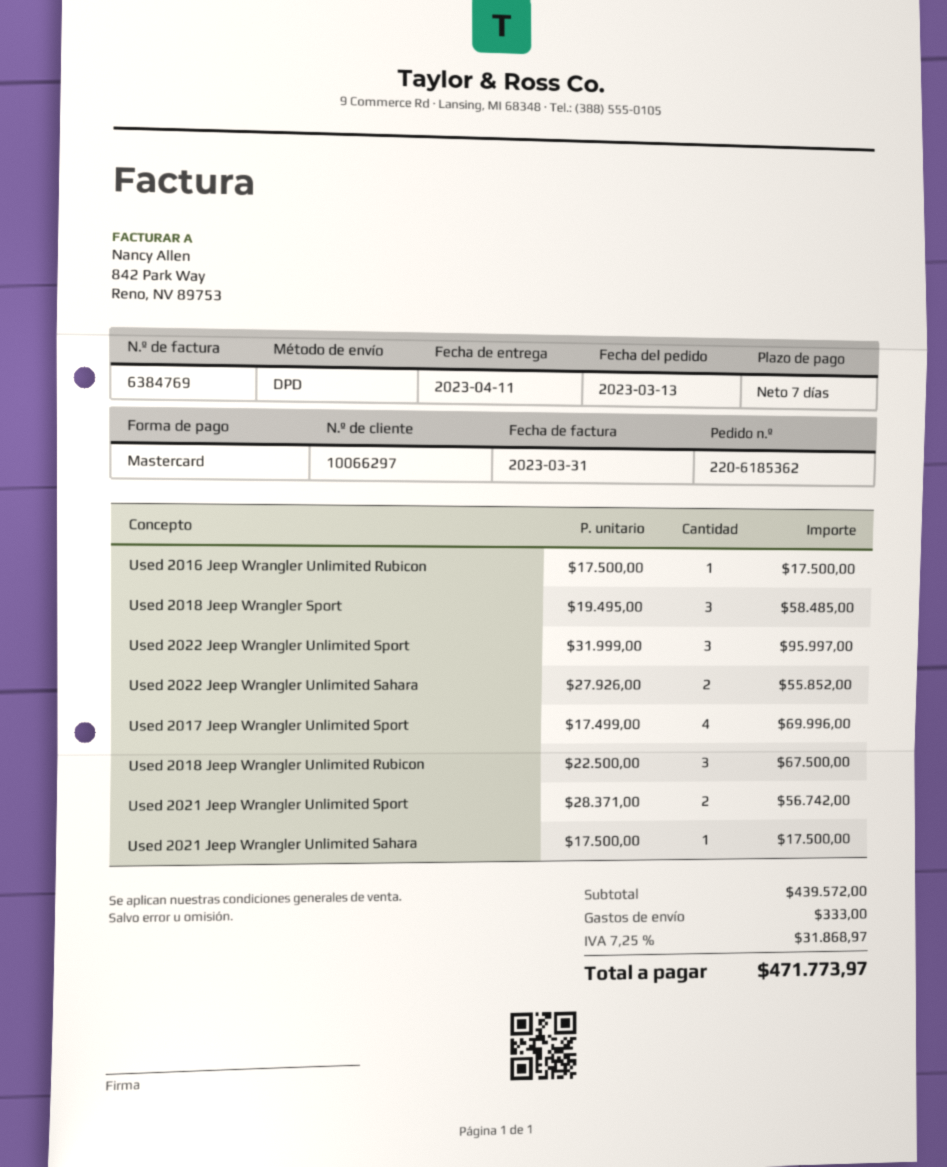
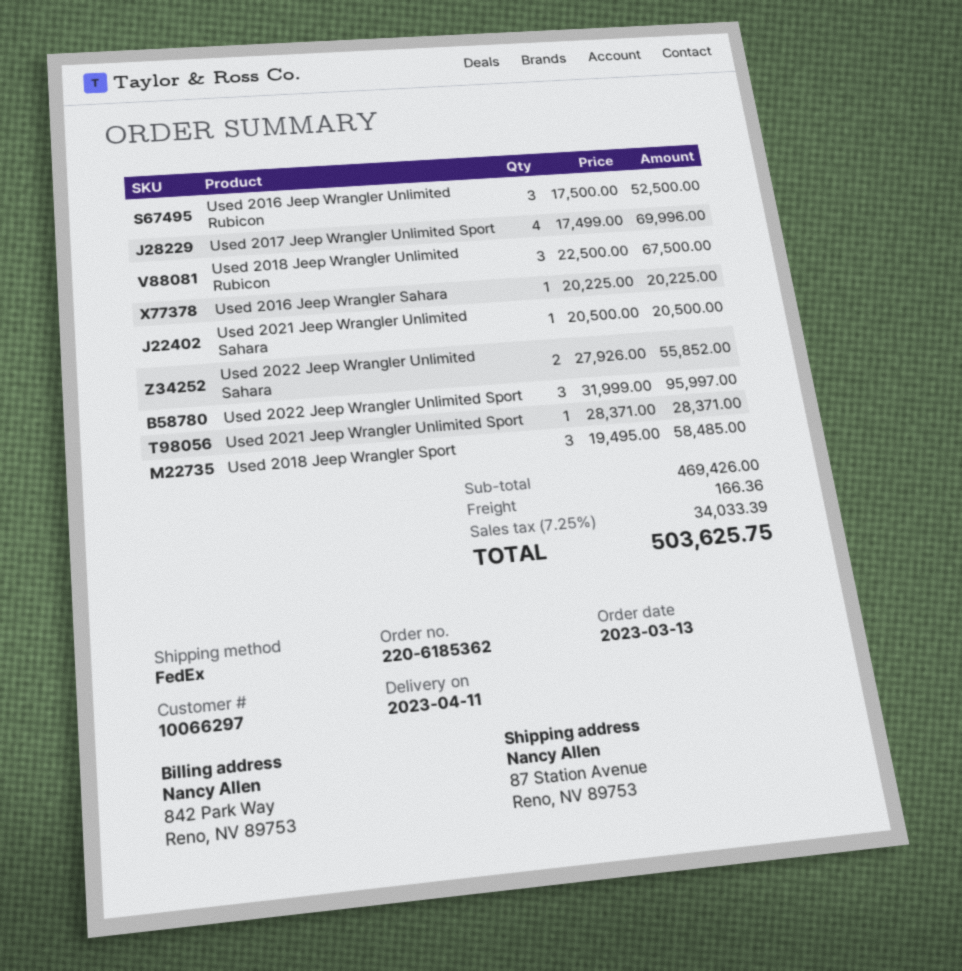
shipping method: DPD -> FedEx
Used 2016 Jeep Wrangler Unlimited Rubicon: 1 x 17500.00 = 17500.00 -> 3 x 17500.00 = 52500.00
Used 2021 Jeep Wrangler Unlimited Sport: 2 x 28371.00 = 56742.00 -> 1 x 28371.00 = 28371.00
Used 2021 Jeep Wrangler Unlimited Sahara: 1 x 17500.00 = 17500.00 -> 1 x 20500.00 = 20500.00
Used 2016 Jeep Wrangler Sahara: none -> 1 x 20225.00 = 20225.00
subtotal: 439572.00 -> 469426.00
shipping: 333.00 -> 166.36
tax: 7.25% = 31868.97 -> 7.25% = 34033.39
total: 471773.97 -> 503625.75

